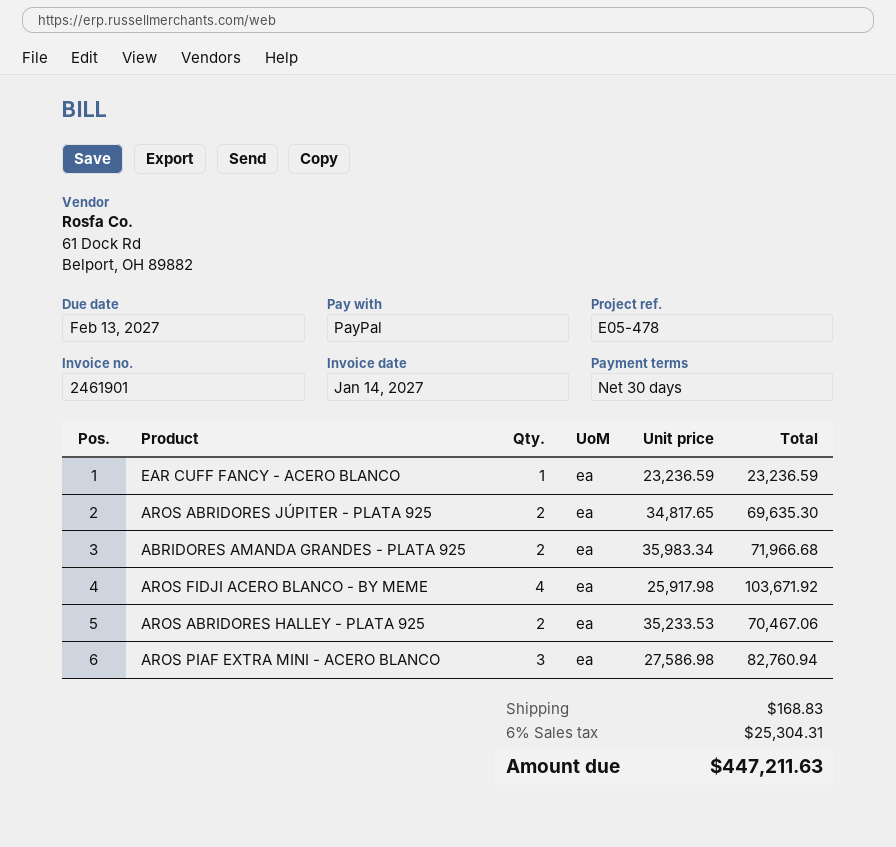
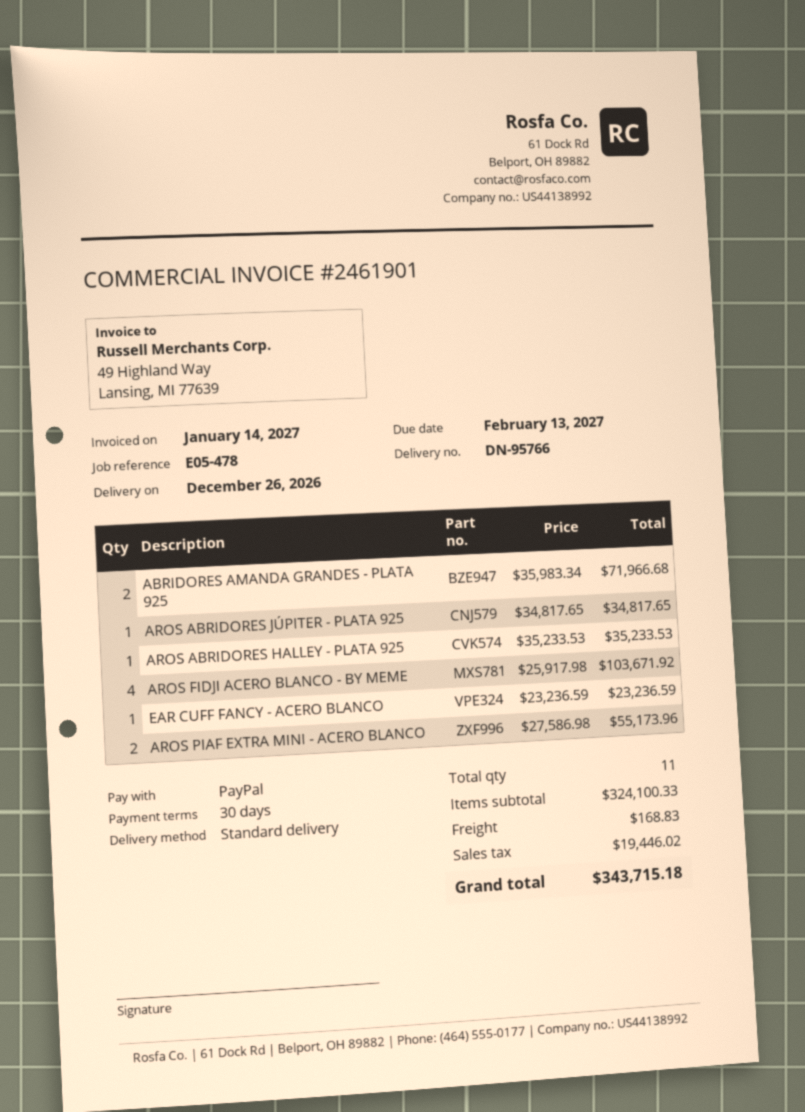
AROS ABRIDORES JÚPITER - PLATA 925: 2 x 34817.65 = 69635.30 -> 1 x 34817.65 = 34817.65
AROS ABRIDORES HALLEY - PLATA 925: 2 x 35233.53 = 70467.06 -> 1 x 35233.53 = 35233.53
AROS PIAF EXTRA MINI - ACERO BLANCO: 3 x 27586.98 = 82760.94 -> 2 x 27586.98 = 55173.96
tax: 25304.31 -> 19446.02
total: 447211.63 -> 343715.18

